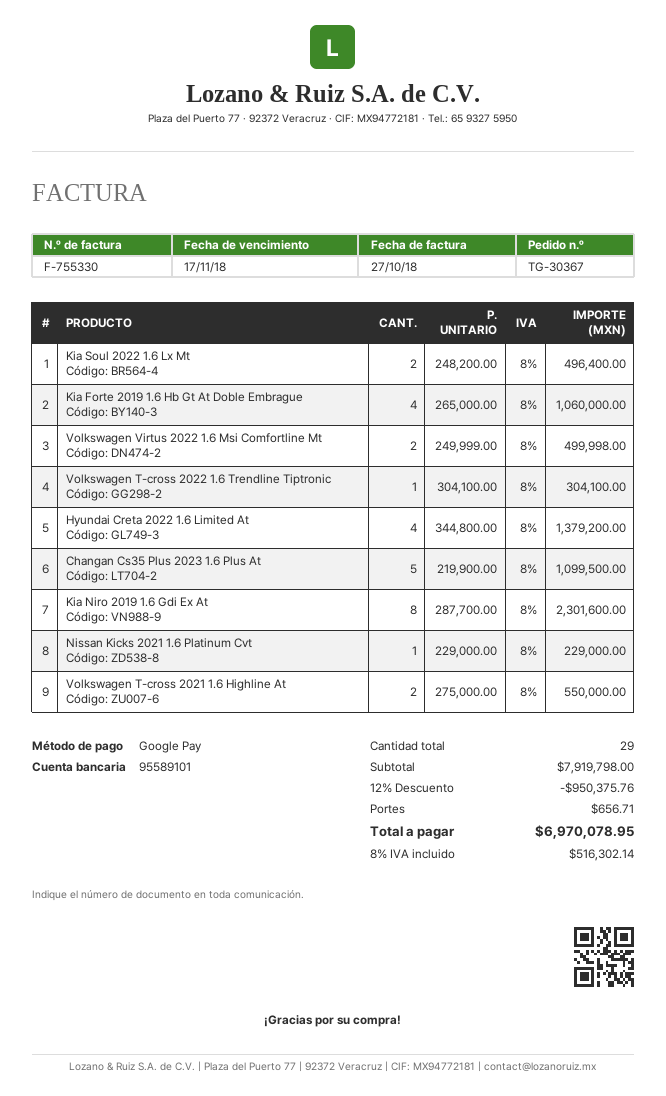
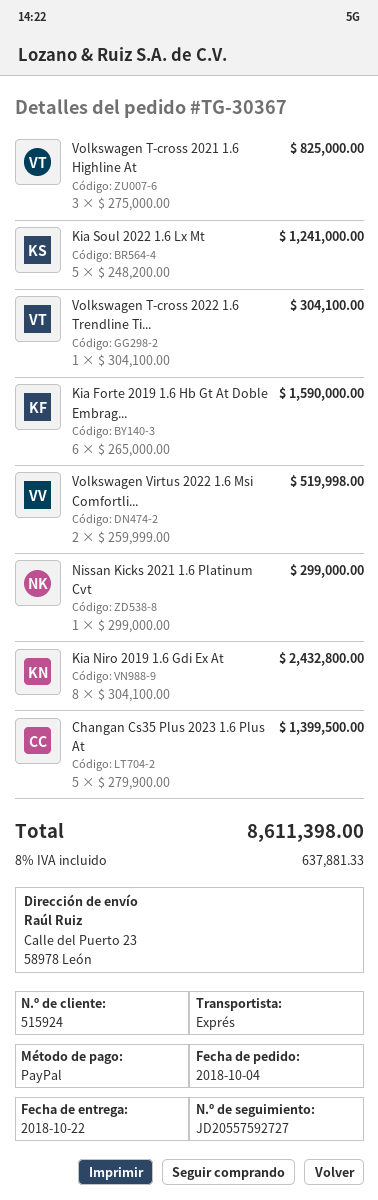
payment method: Google Pay -> PayPal
Kia Soul 2022 1.6 Lx Mt: 2 x 248200.00 = 496400.00 -> 5 x 248200.00 = 1241000.00
Kia Forte 2019 1.6 Hb Gt At Doble Embrague: 4 x 265000.00 = 1060000.00 -> 6 x 265000.00 = 1590000.00
Volkswagen Virtus 2022 1.6 Msi Comfortline Mt: 2 x 249999.00 = 499998.00 -> 2 x 259999.00 = 519998.00
Hyundai Creta 2022 1.6 Limited At: 4 x 344800.00 = 1379200.00 -> none
Changan Cs35 Plus 2023 1.6 Plus At: 5 x 219900.00 = 1099500.00 -> 5 x 279900.00 = 1399500.00
Kia Niro 2019 1.6 Gdi Ex At: 8 x 287700.00 = 2301600.00 -> 8 x 304100.00 = 2432800.00
Nissan Kicks 2021 1.6 Platinum Cvt: 1 x 229000.00 = 229000.00 -> 1 x 299000.00 = 299000.00
Volkswagen T-cross 2021 1.6 Highline At: 2 x 275000.00 = 550000.00 -> 3 x 275000.00 = 825000.00
discount: 12% = 950375.76 -> none
shipping: 656.71 -> none
tax: 8% = 516302.14 -> 8% = 637881.33
total: 6970078.95 -> 8611398.00

